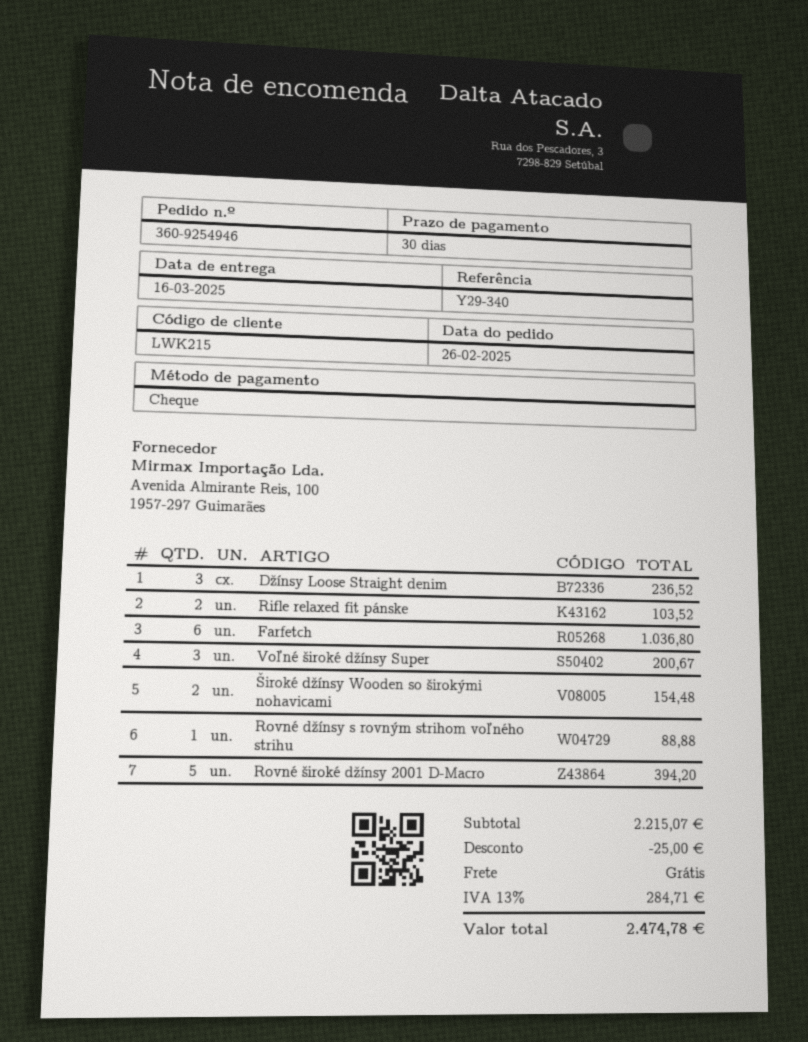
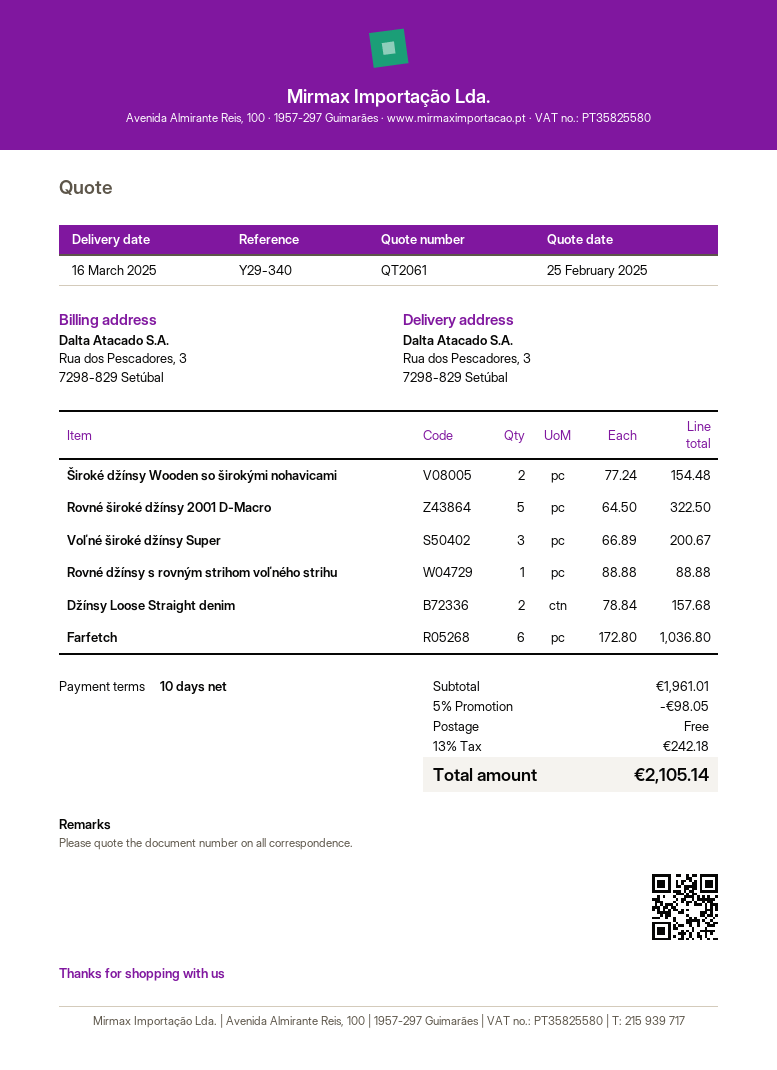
payment terms: 30 days -> 10 days
Džínsy Loose Straight denim: 3 for 236.52 -> 2 for 157.68
Rifle relaxed fit pánske: 2 for 103.52 -> none
Rovné široké džínsy 2001 D-Macro: 5 for 394.20 -> 5 for 322.50
subtotal: 2215.07 -> 1961.01
discount: 25.00 -> 98.05
tax: 13% = 284.71 -> 13% = 242.18
total: 2474.78 -> 2105.14

